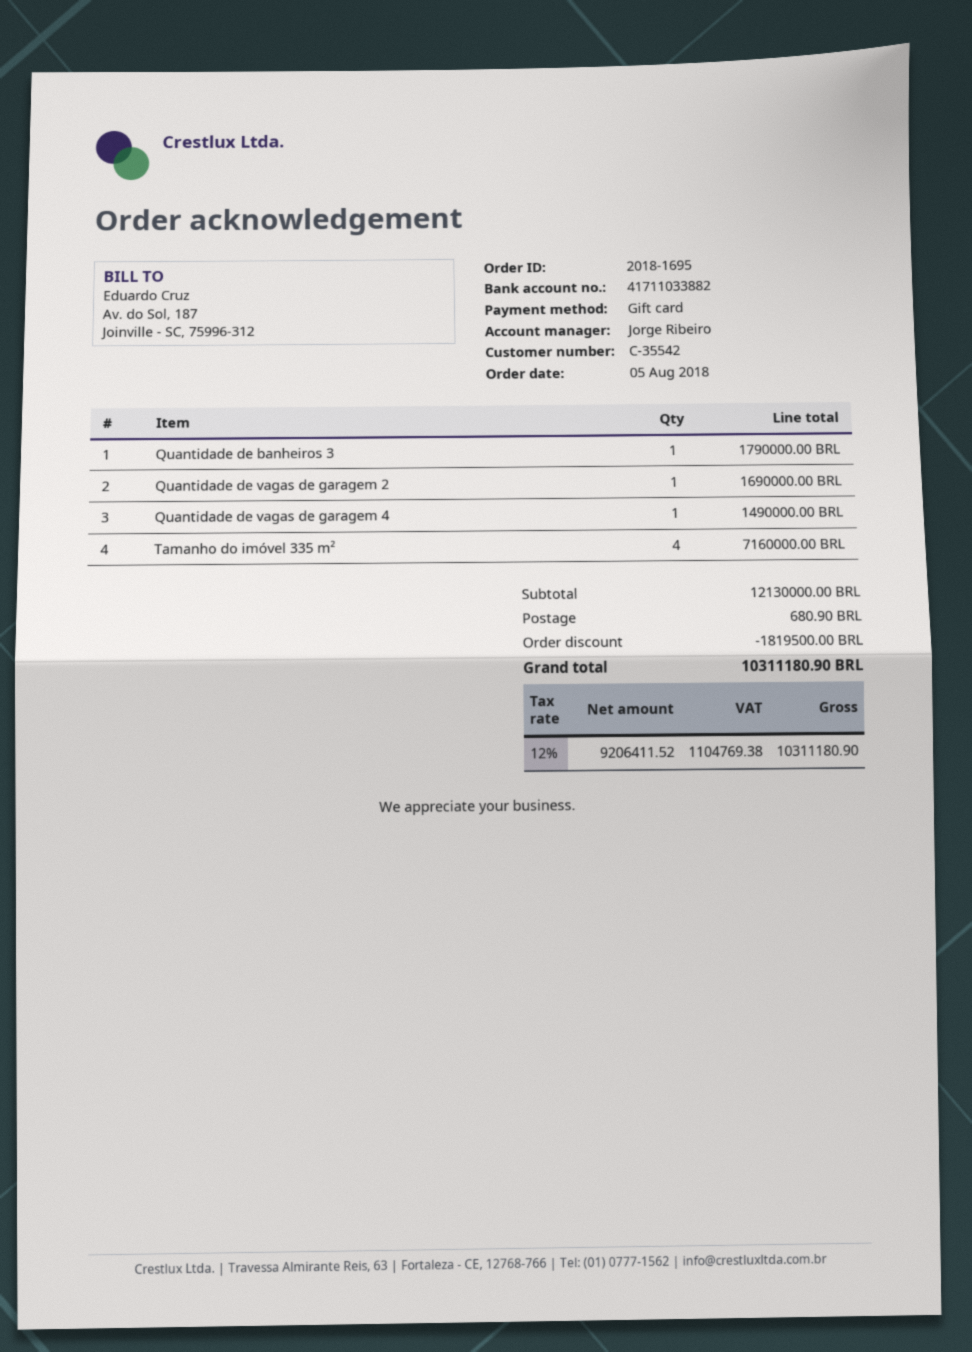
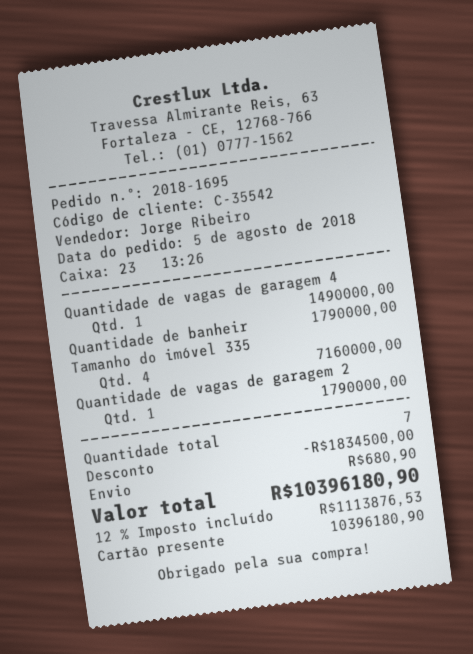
Quantidade de vagas de garagem 2: 1 for 1690000.00 -> 1 for 1790000.00
discount: 1819500.00 -> 1834500.00
tax: 12% = 1104769.38 -> 12% = 1113876.53
total: 10311180.90 -> 10396180.90

